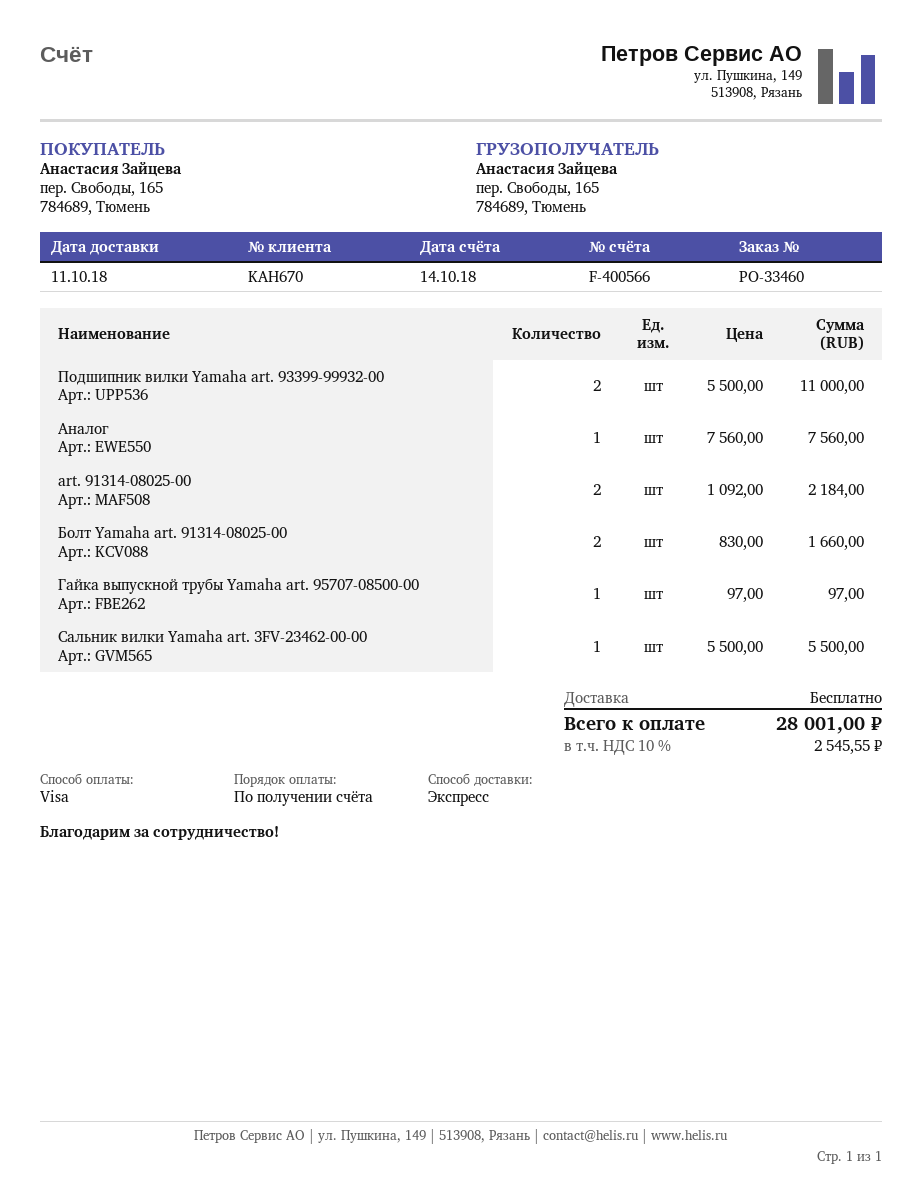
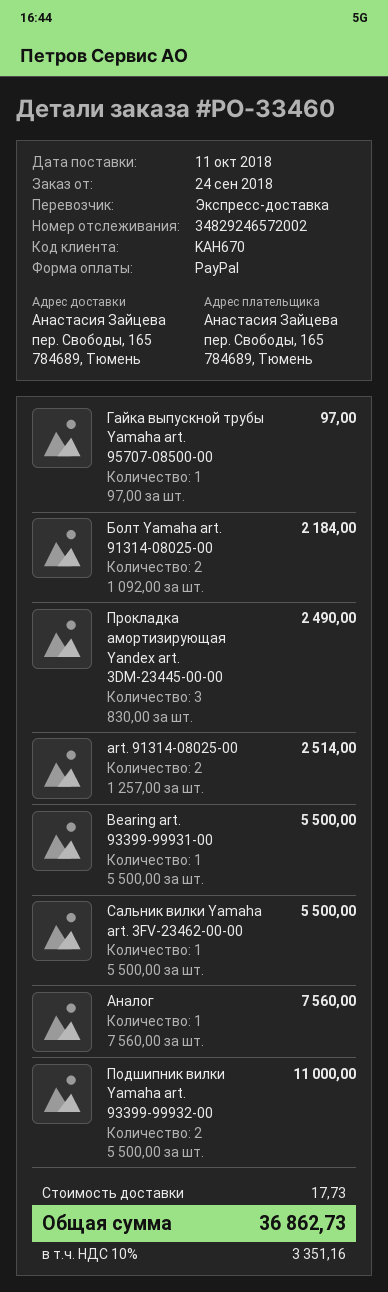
payment method: Visa -> PayPal
art. 91314-08025-00: 2 x 1092.00 = 2184.00 -> 2 x 1257.00 = 2514.00
Болт Yamaha art. 91314-08025-00: 2 x 830.00 = 1660.00 -> 2 x 1092.00 = 2184.00
Прокладка амортизирующая Yandex art. 3DM-23445-00-00: none -> 3 x 830.00 = 2490.00
Bearing art. 93399-99931-00: none -> 1 x 5500.00 = 5500.00
shipping: 0.00 -> 17.73
tax: 10% = 2545.55 -> 10% = 3351.16
total: 28001.00 -> 36862.73

